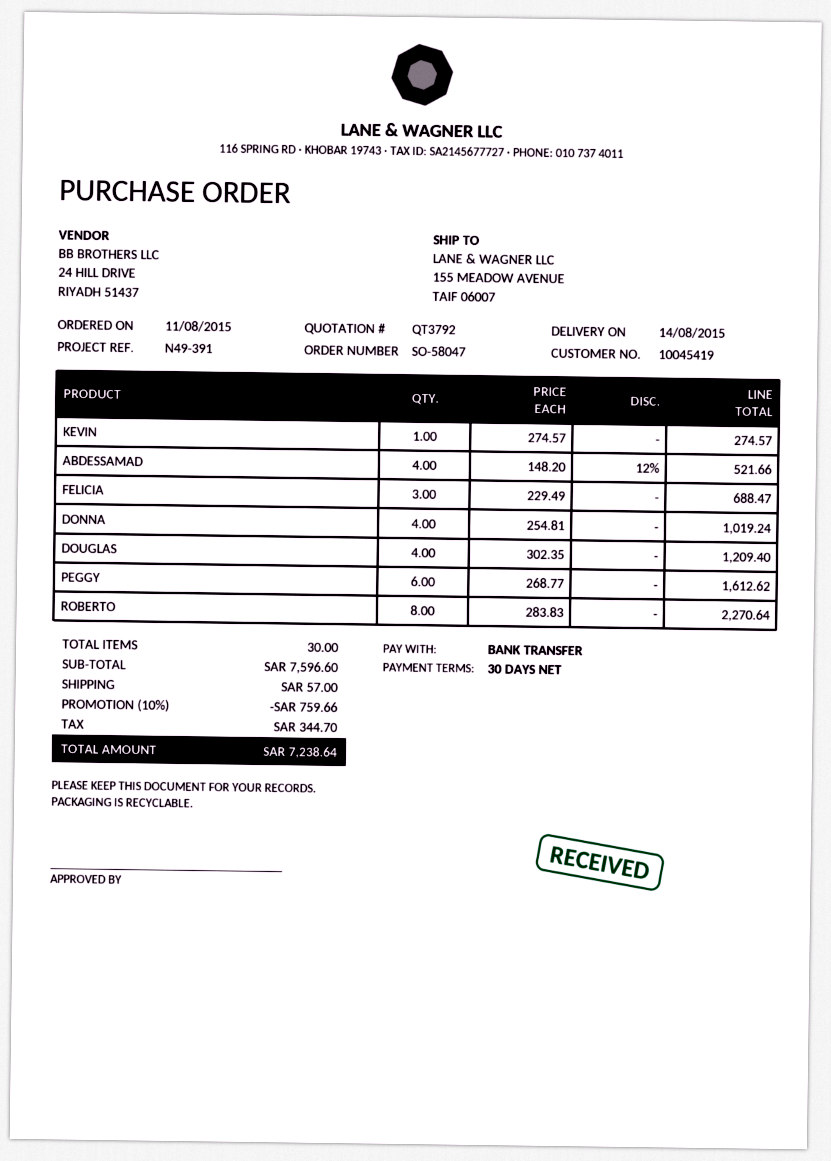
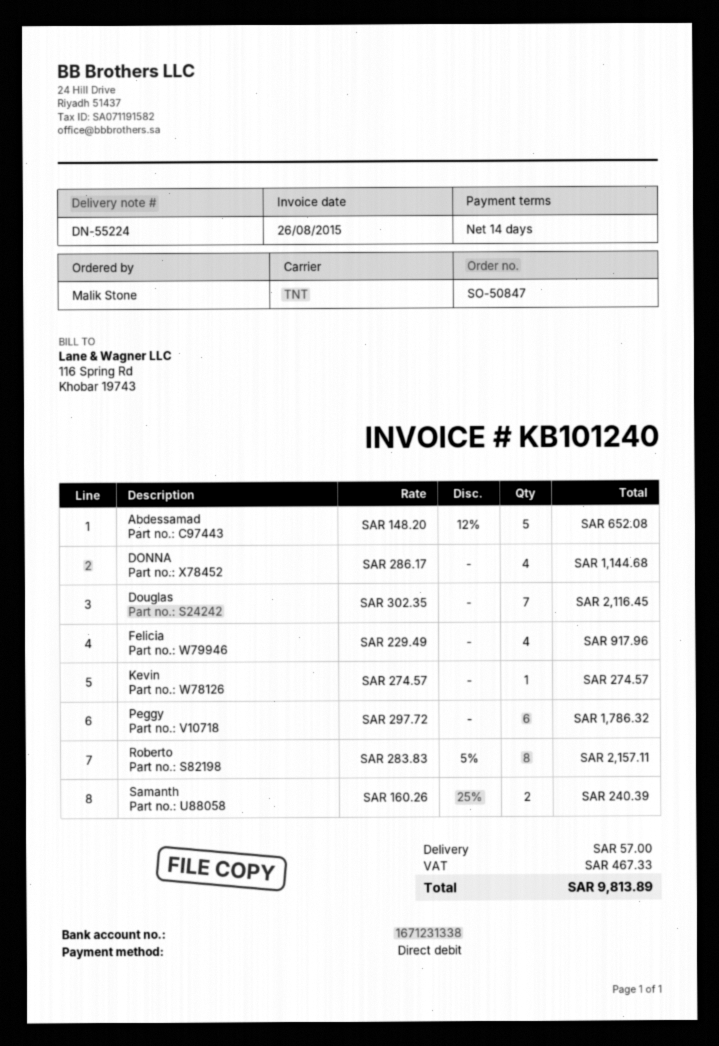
order number: SO-58047 -> SO-50847
payment terms: 30 days -> 14 days
payment method: bank transfer -> direct debit
ABDESSAMAD: 4 x 148.20 - 12% = 521.66 -> 5 x 148.20 - 12% = 652.08
FELICIA: 3 x 229.49 = 688.47 -> 4 x 229.49 = 917.96
DONNA: 4 x 254.81 = 1019.24 -> 4 x 286.17 = 1144.68
DOUGLAS: 4 x 302.35 = 1209.40 -> 7 x 302.35 = 2116.45
PEGGY: 6 x 268.77 = 1612.62 -> 6 x 297.72 = 1786.32
ROBERTO: 8 x 283.83 = 2270.64 -> 8 x 283.83 - 5% = 2157.11
Samanth: none -> 2 x 160.26 - 25% = 240.39
discount: 10% = 759.66 -> none
tax: 344.70 -> 467.33
total: 7238.64 -> 9813.89

